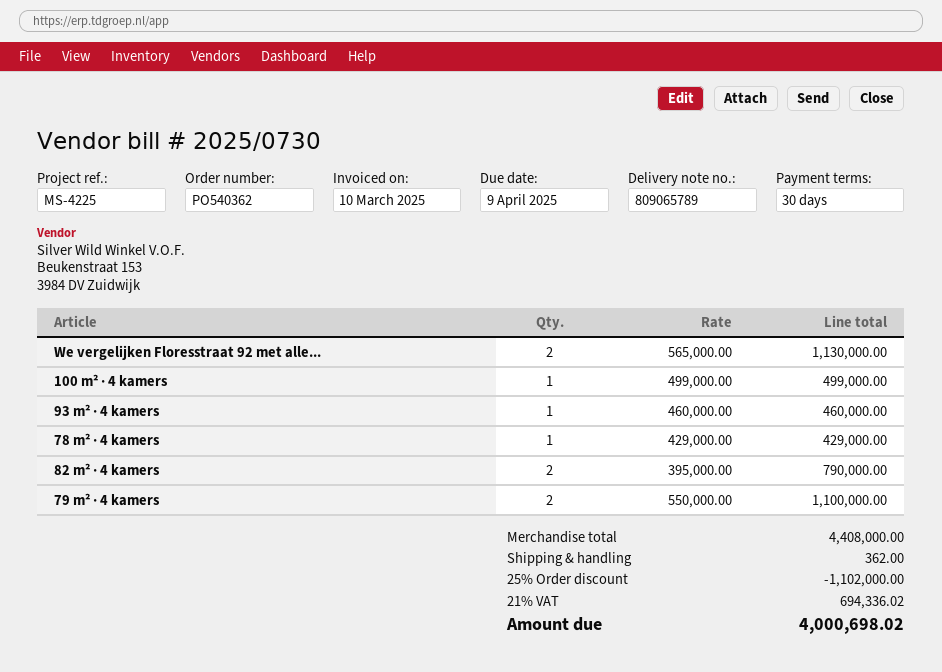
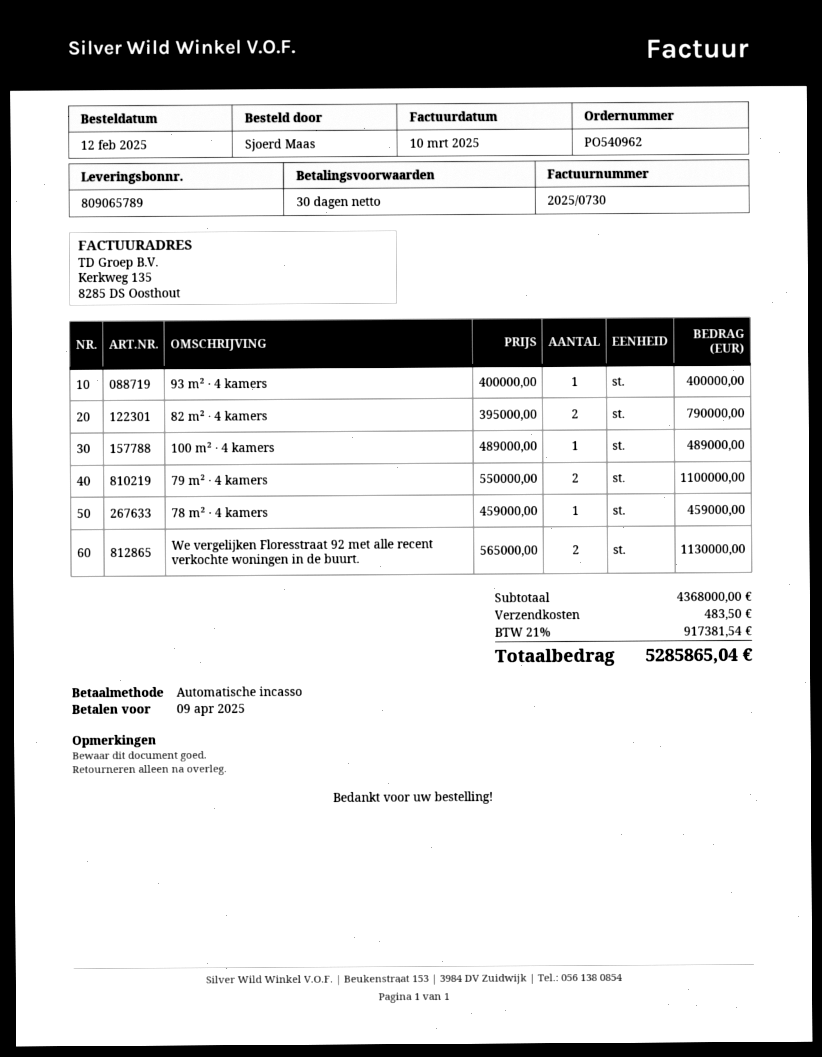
order number: PO540362 -> PO540962
100 m² · 4 kamers: 1 x 499000.00 = 499000.00 -> 1 x 489000.00 = 489000.00
93 m² · 4 kamers: 1 x 460000.00 = 460000.00 -> 1 x 400000.00 = 400000.00
78 m² · 4 kamers: 1 x 429000.00 = 429000.00 -> 1 x 459000.00 = 459000.00
subtotal: 4408000.00 -> 4368000.00
discount: 25% = 1102000.00 -> none
shipping: 362.00 -> 483.50
tax: 21% = 694336.02 -> 21% = 917381.54
total: 4000698.02 -> 5285865.04

